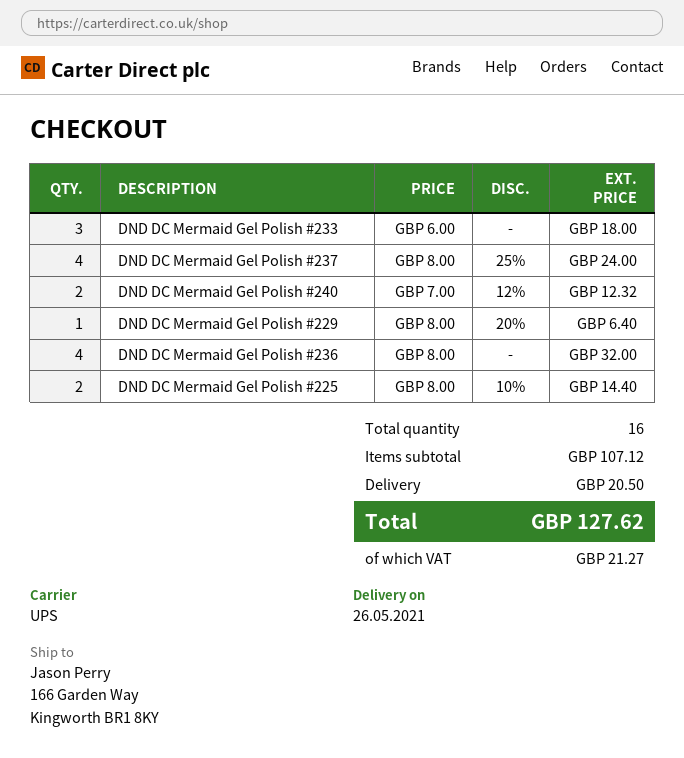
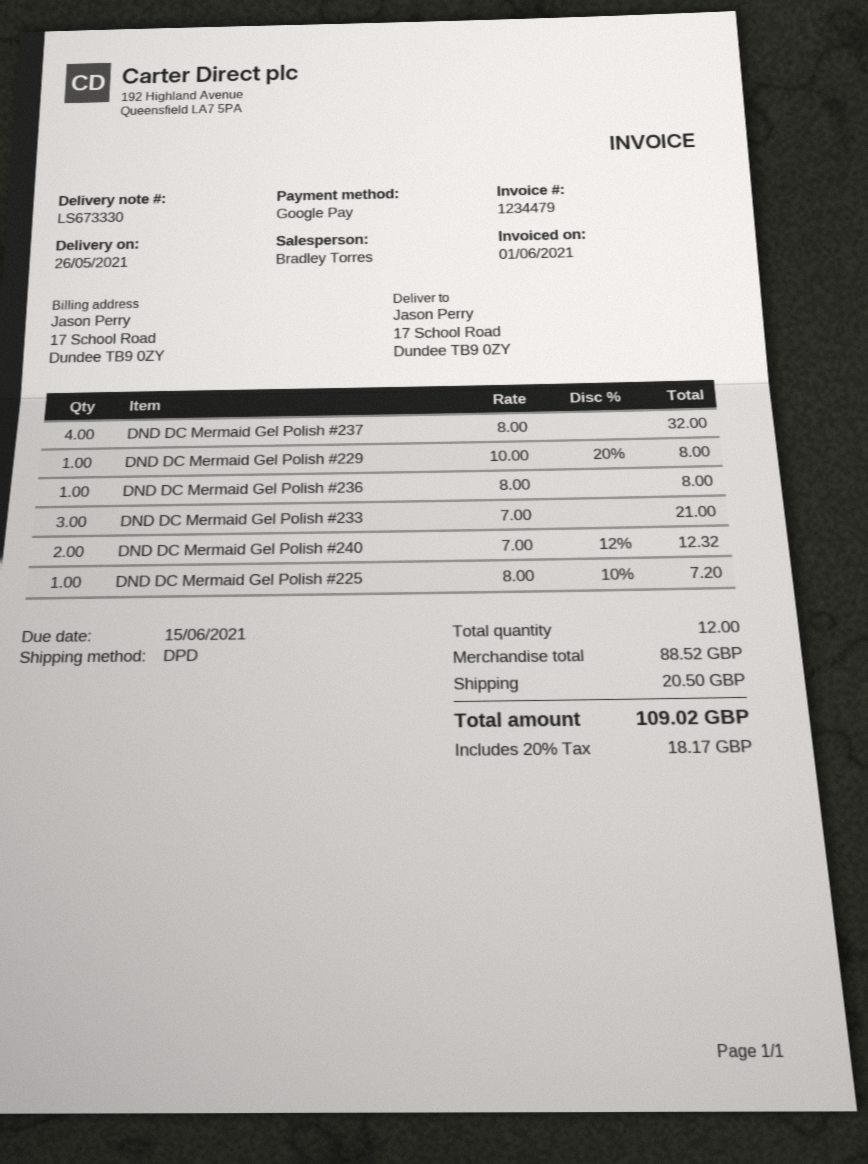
shipping method: UPS -> DPD
ship to: 166 Garden Way, Kingworth BR1 8KY -> 17 School Road, Dundee TB9 0ZY
DND DC Mermaid Gel Polish #233: 3 x 6.00 = 18.00 -> 3 x 7.00 = 21.00
DND DC Mermaid Gel Polish #237: 4 x 8.00 - 25% = 24.00 -> 4 x 8.00 = 32.00
DND DC Mermaid Gel Polish #229: 1 x 8.00 - 20% = 6.40 -> 1 x 10.00 - 20% = 8.00
DND DC Mermaid Gel Polish #236: 4 x 8.00 = 32.00 -> 1 x 8.00 = 8.00
DND DC Mermaid Gel Polish #225: 2 x 8.00 - 10% = 14.40 -> 1 x 8.00 - 10% = 7.20
total quantity: 16 -> 12
subtotal: 107.12 -> 88.52
tax: 21.27 -> 18.17
total: 127.62 -> 109.02

